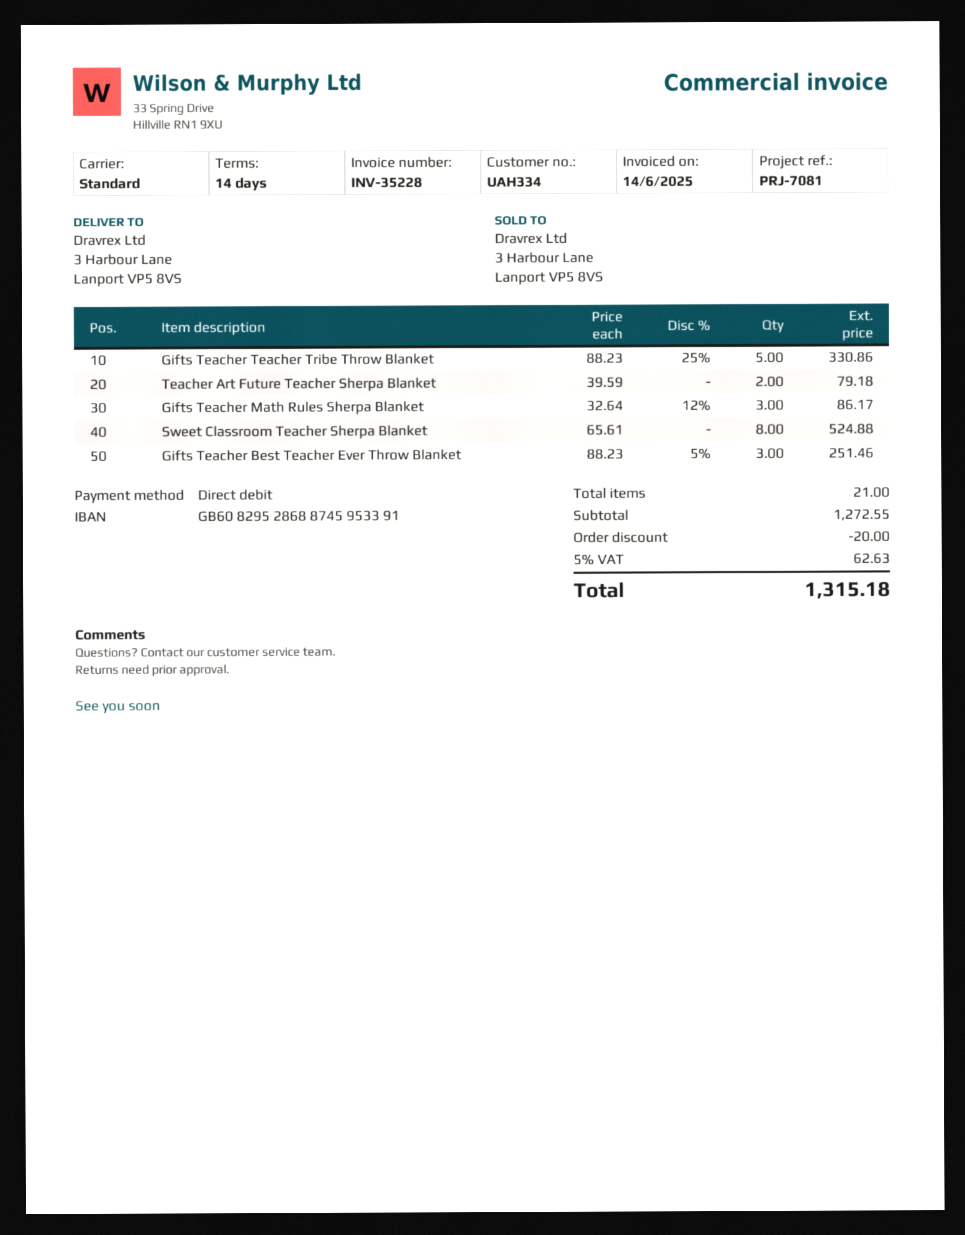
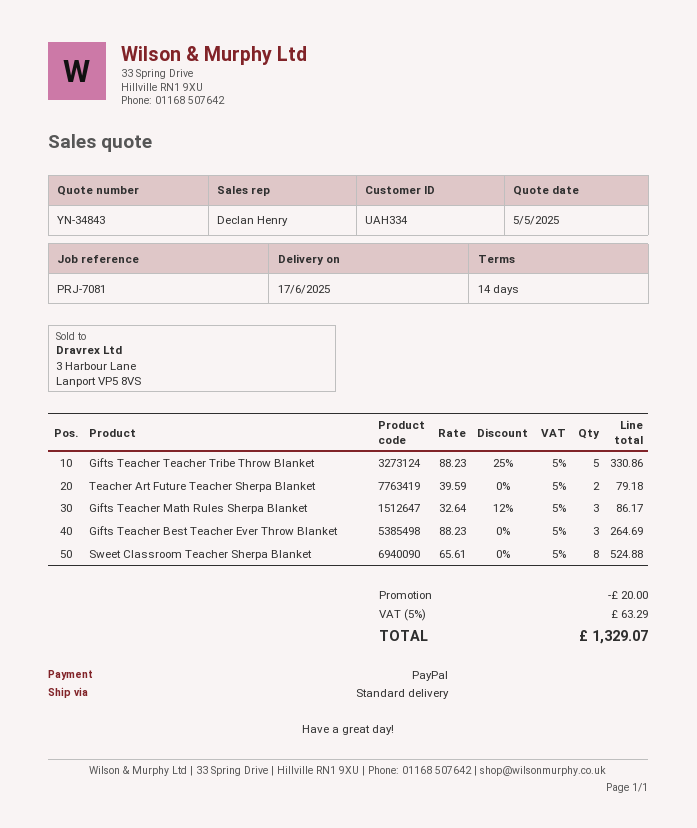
payment method: direct debit -> PayPal
Gifts Teacher Best Teacher Ever Throw Blanket: 3 x 88.23 - 5% = 251.46 -> 3 x 88.23 = 264.69
tax: 5% = 62.63 -> 5% = 63.29
total: 1315.18 -> 1329.07

